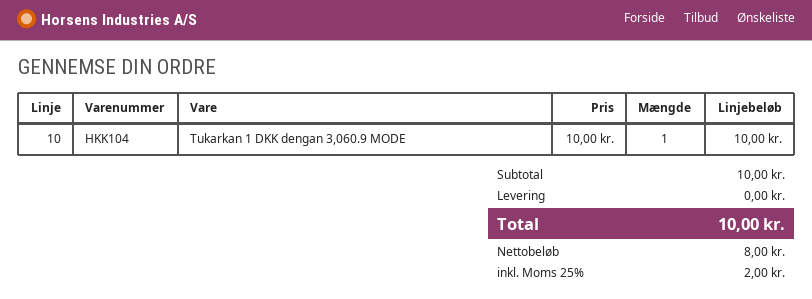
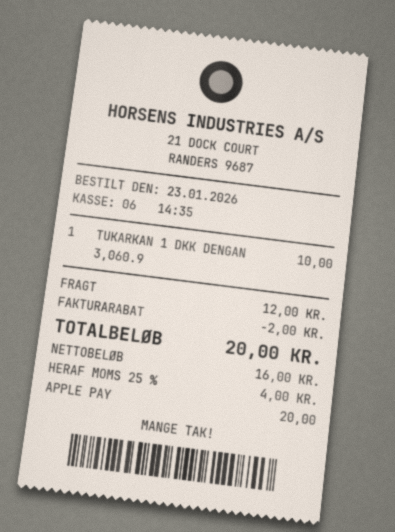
discount: none -> 2.00
shipping: 0.00 -> 12.00
net: 8.00 -> 16.00
tax: 25% = 2.00 -> 25% = 4.00
total: 10.00 -> 20.00

